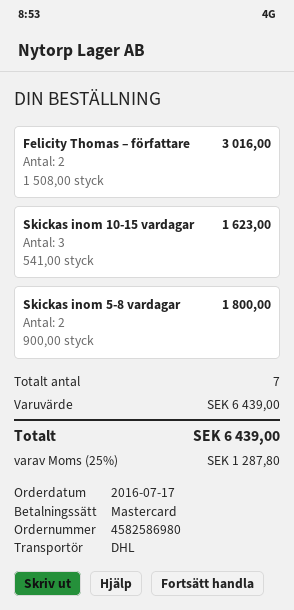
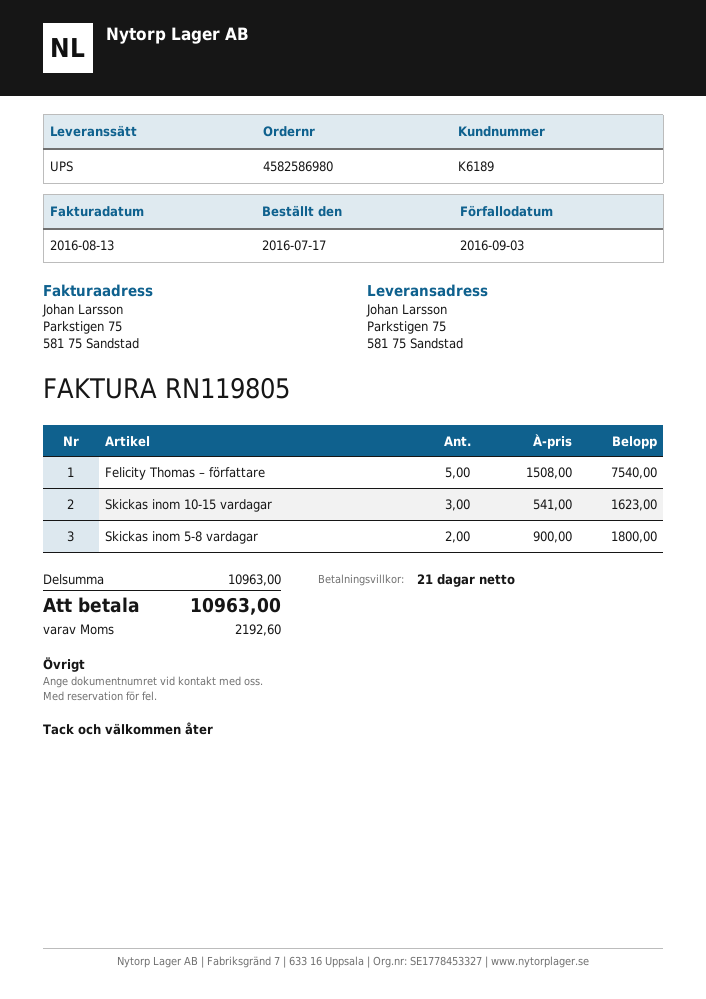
shipping method: DHL -> UPS
Felicity Thomas – författare: 2 x 1508.00 = 3016.00 -> 5 x 1508.00 = 7540.00
subtotal: 6439.00 -> 10963.00
tax: 1287.80 -> 2192.60
total: 6439.00 -> 10963.00

